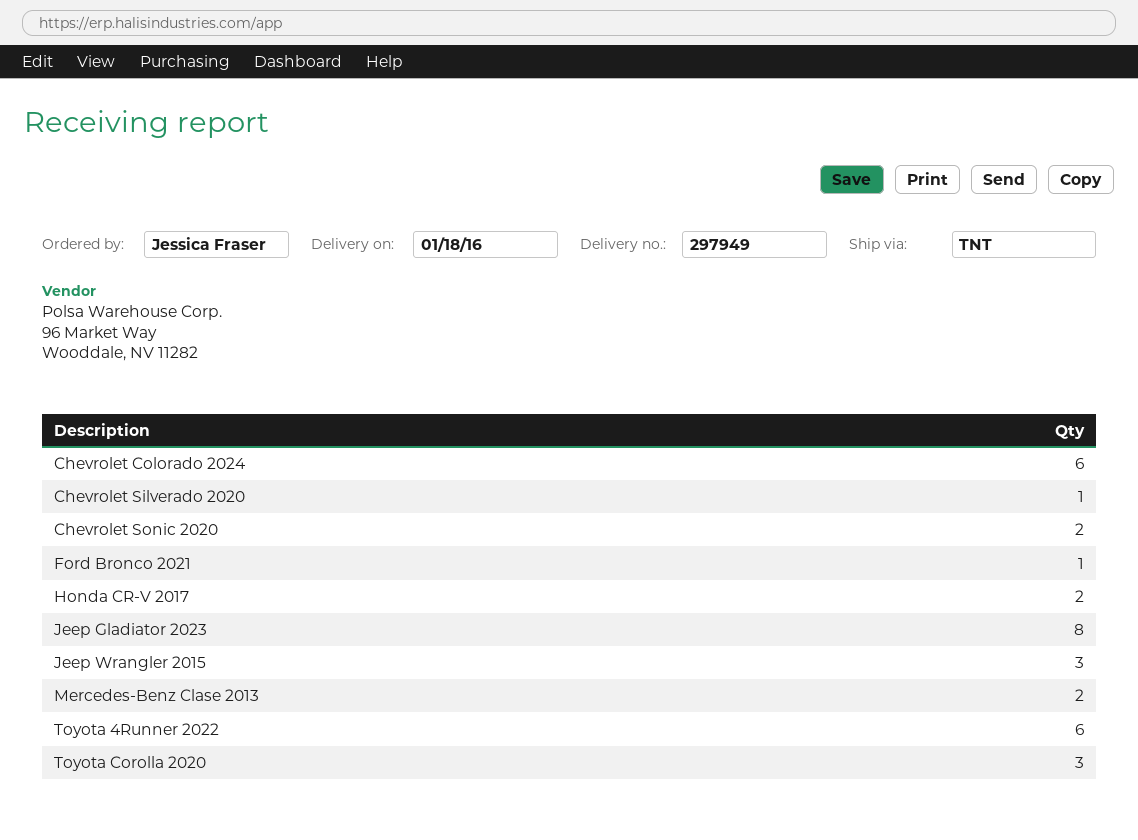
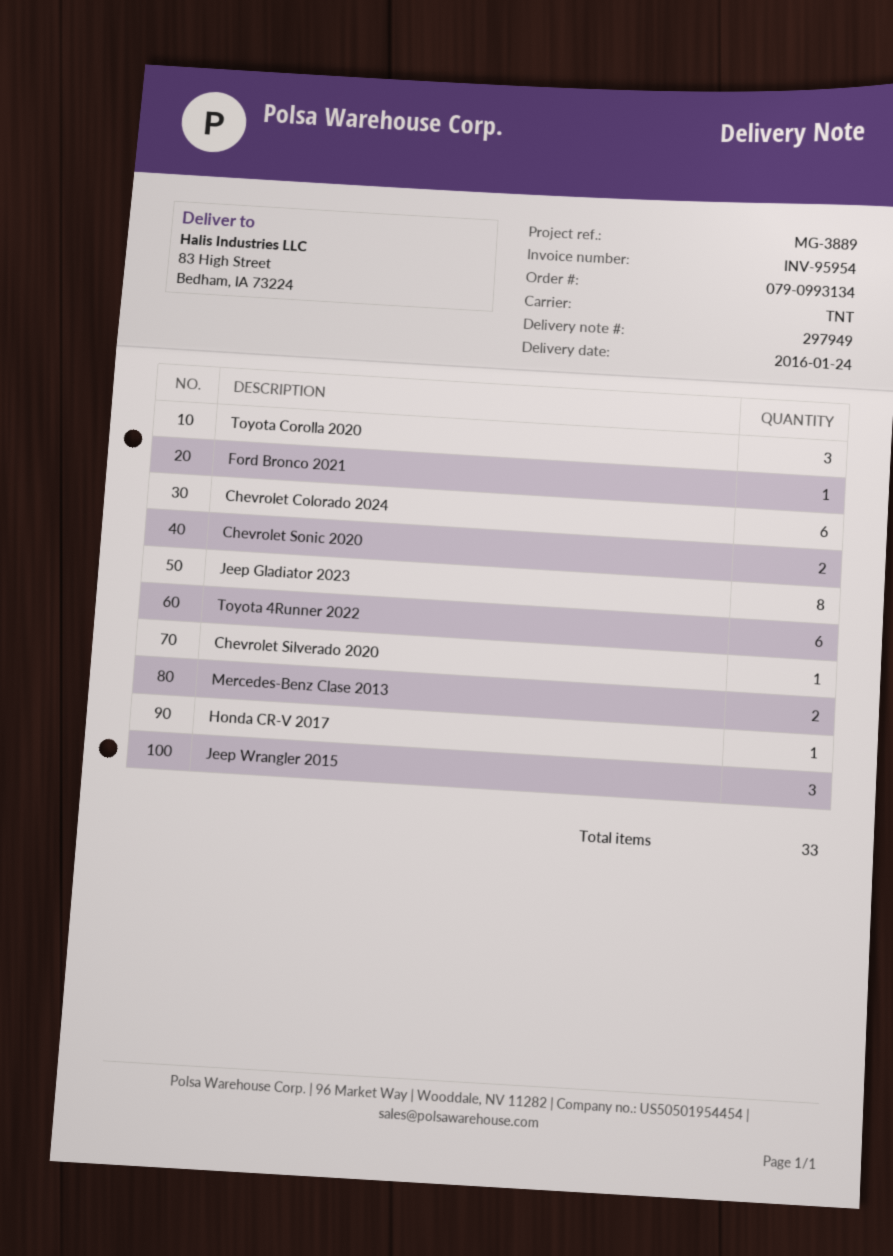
delivery date: 2016-01-18 -> 2016-01-24
Honda CR-V 2017: 2 -> 1

